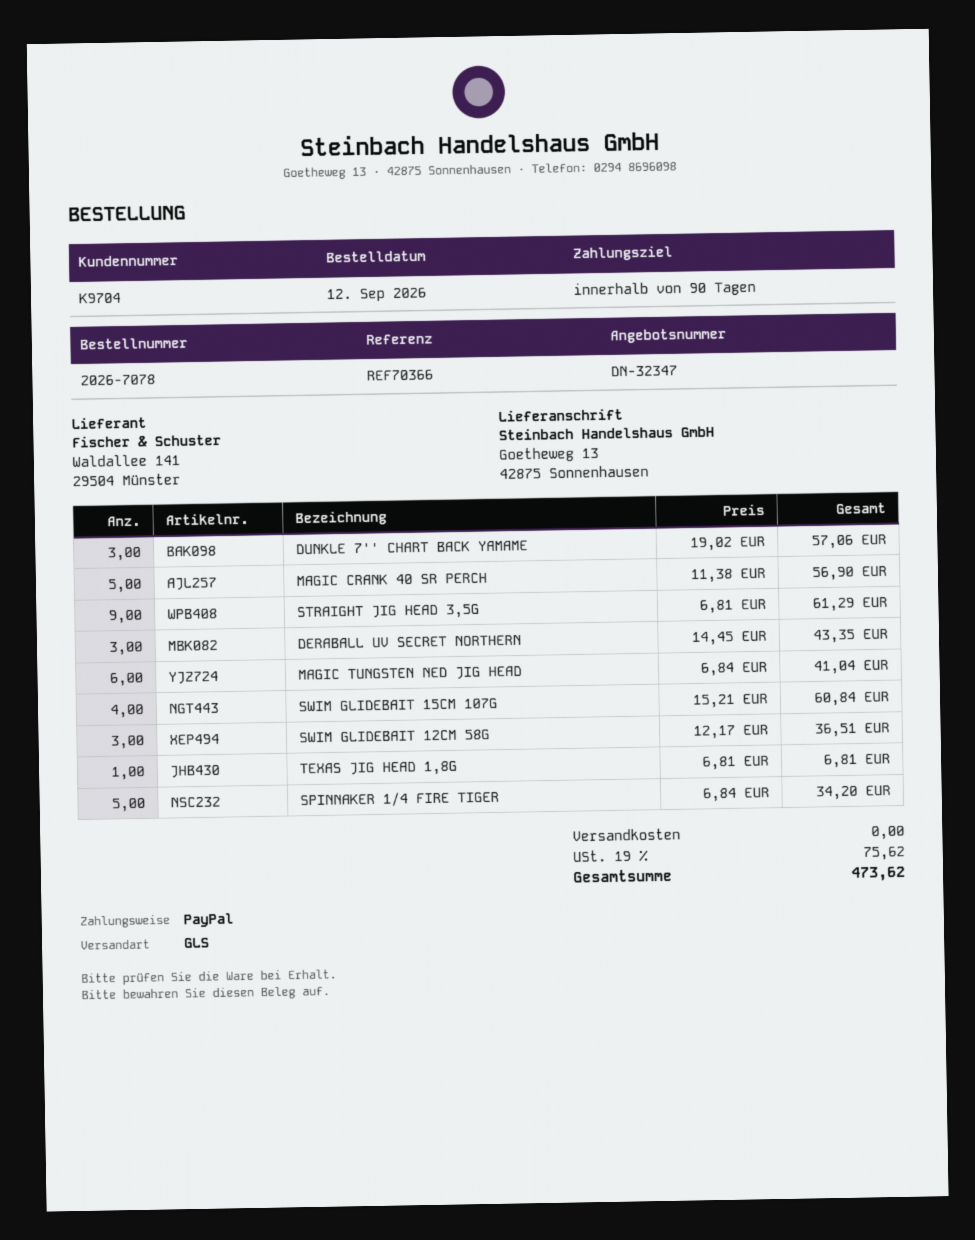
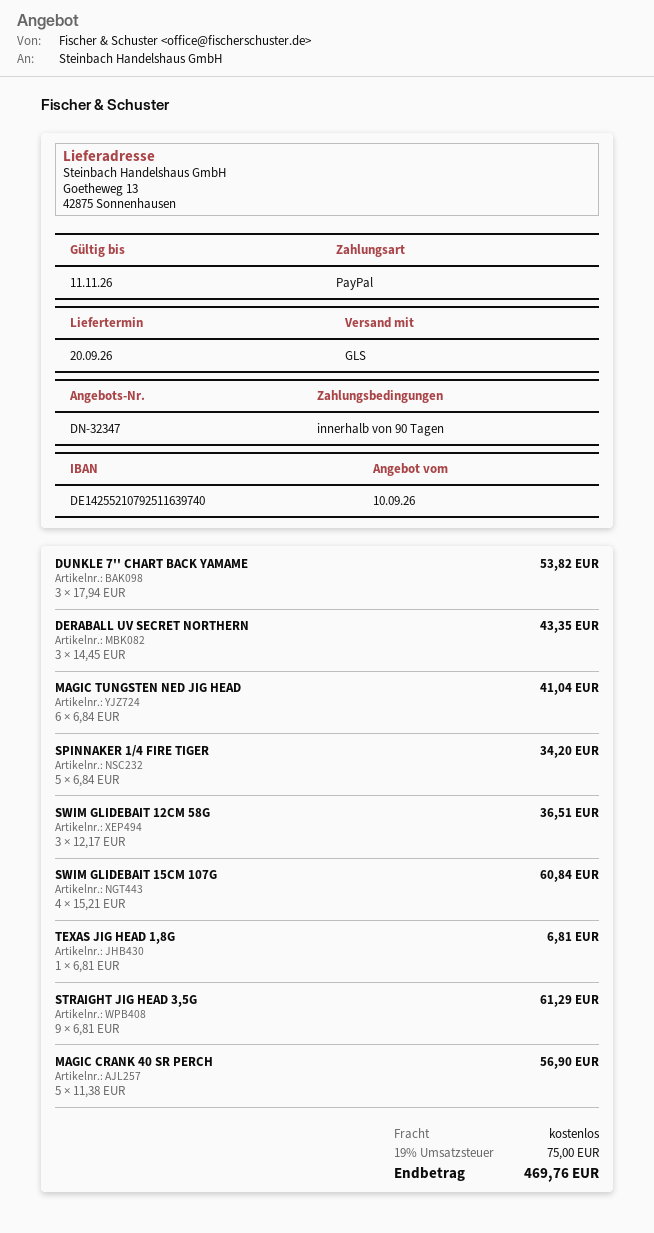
DUNKLE 7'' CHART BACK YAMAME: 3 x 19.02 = 57.06 -> 3 x 17.94 = 53.82
tax: 19% = 75.62 -> 19% = 75.00
total: 473.62 -> 469.76

